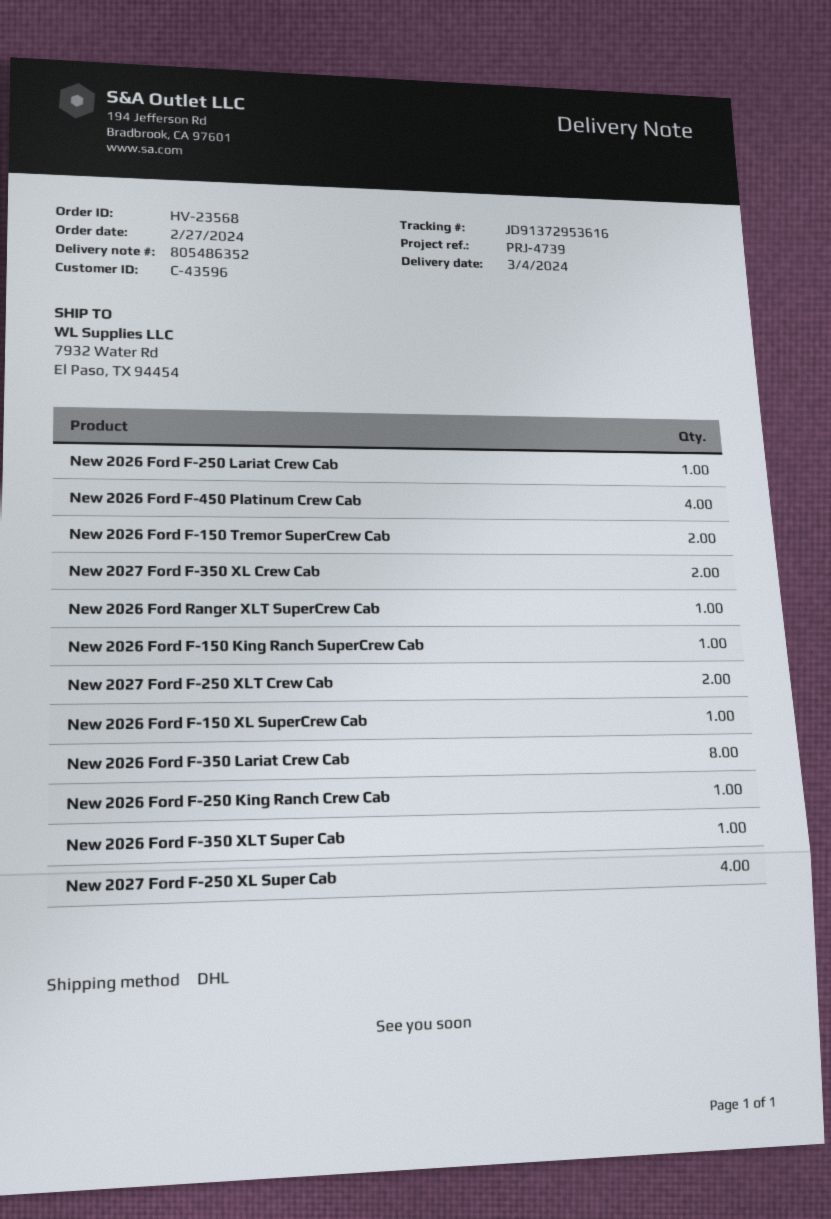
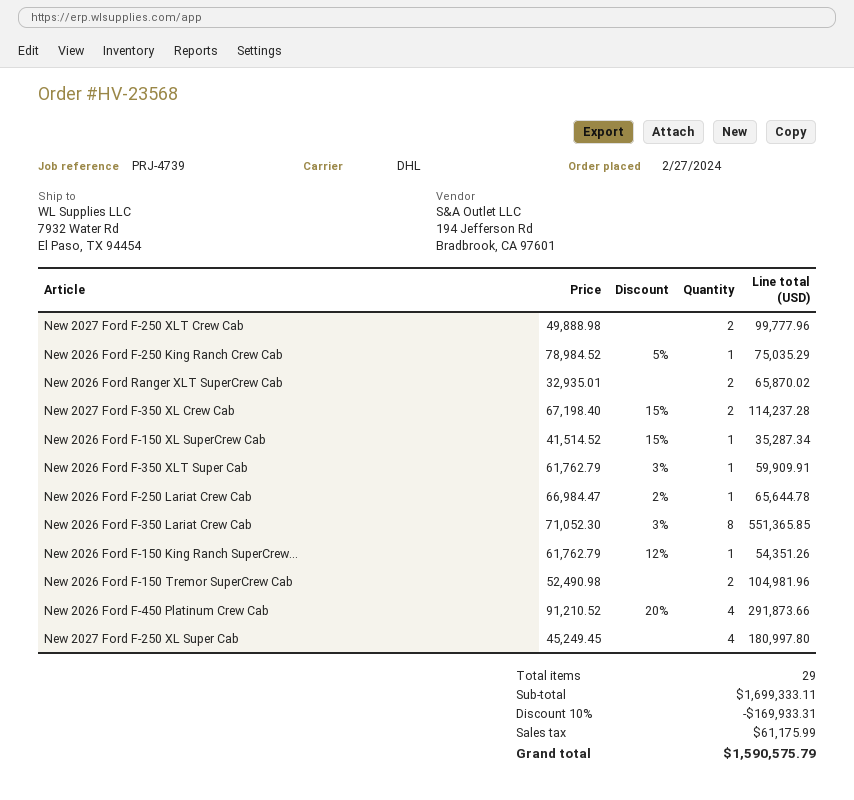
New 2026 Ford Ranger XLT SuperCrew Cab: 1 -> 2

